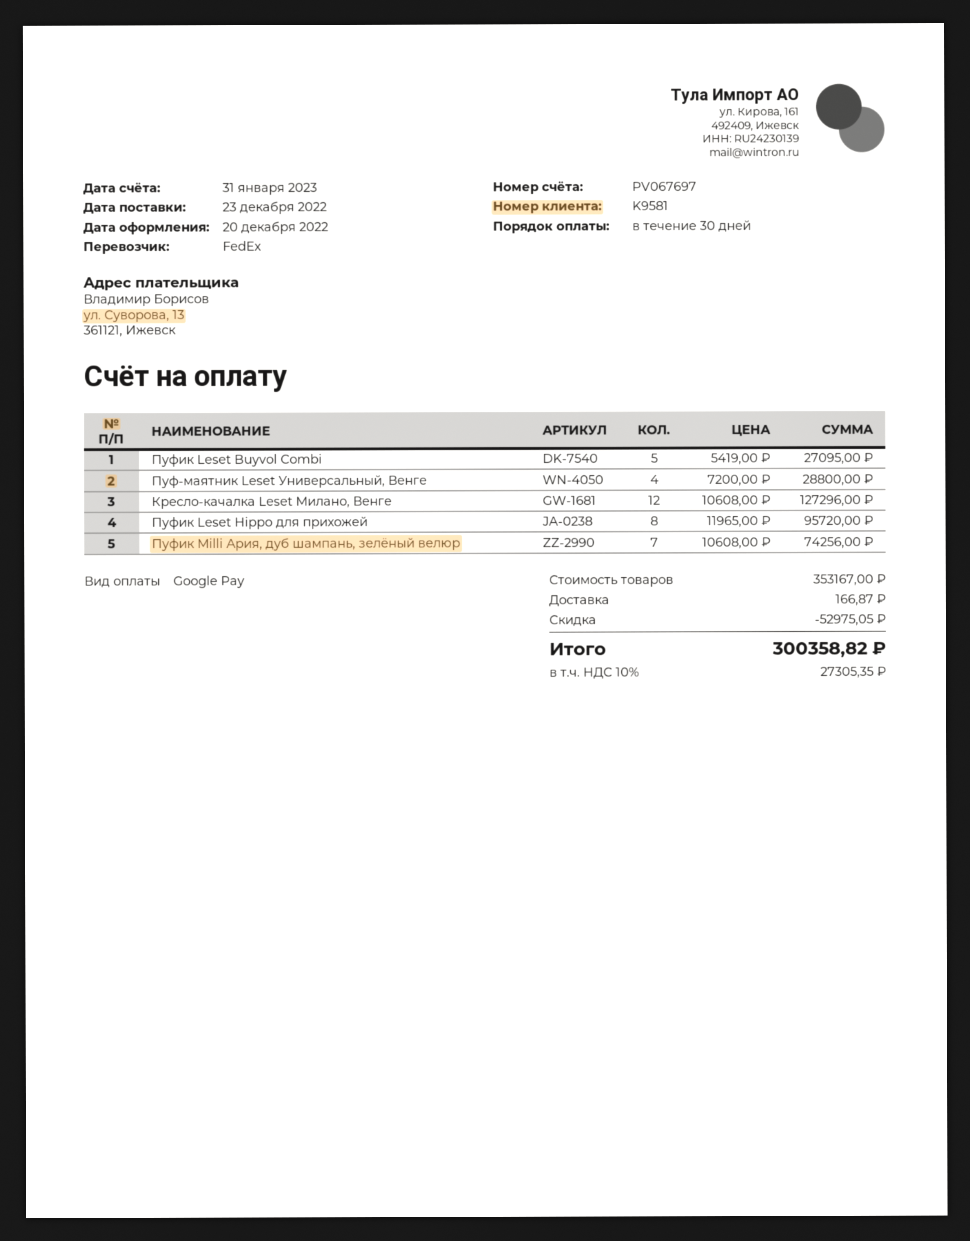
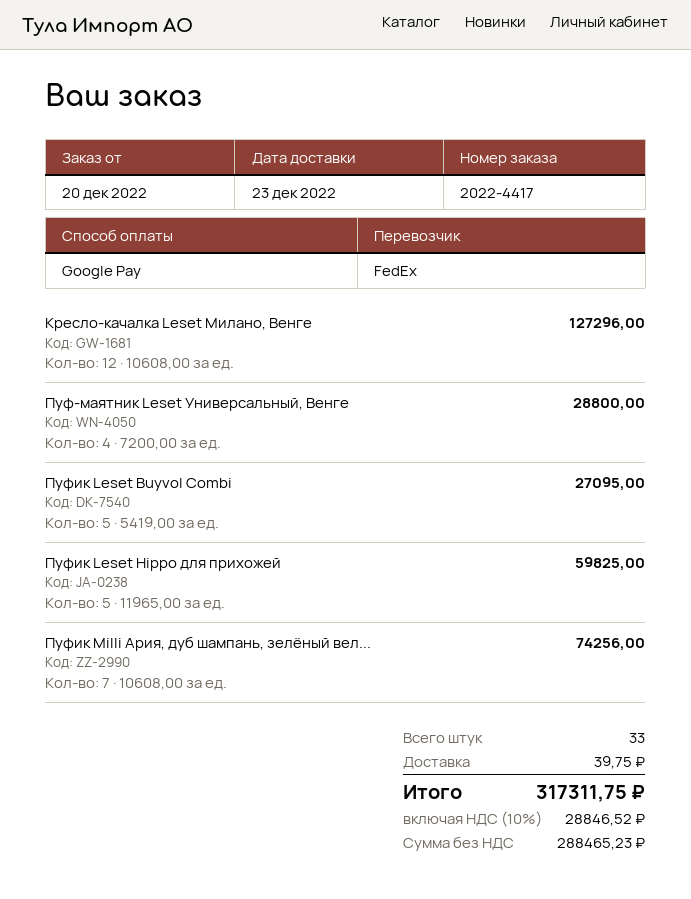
Пуфик Leset Hippo для прихожей: 8 x 11965.00 = 95720.00 -> 5 x 11965.00 = 59825.00
discount: 52975.05 -> none
shipping: 166.87 -> 39.75
tax: 10% = 27305.35 -> 10% = 28846.52
total: 300358.82 -> 317311.75

